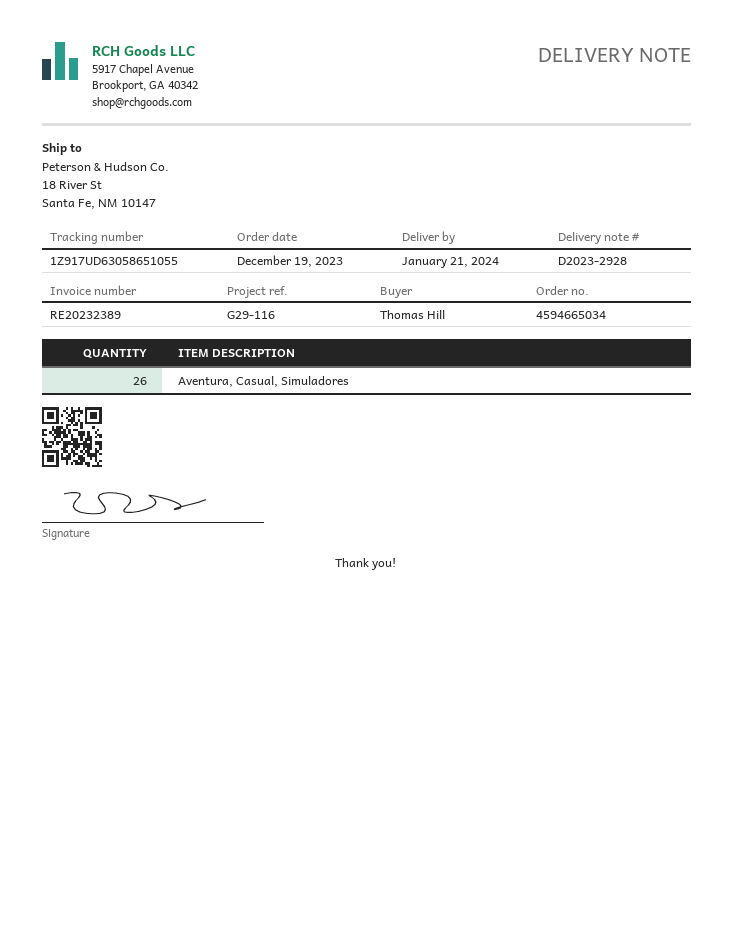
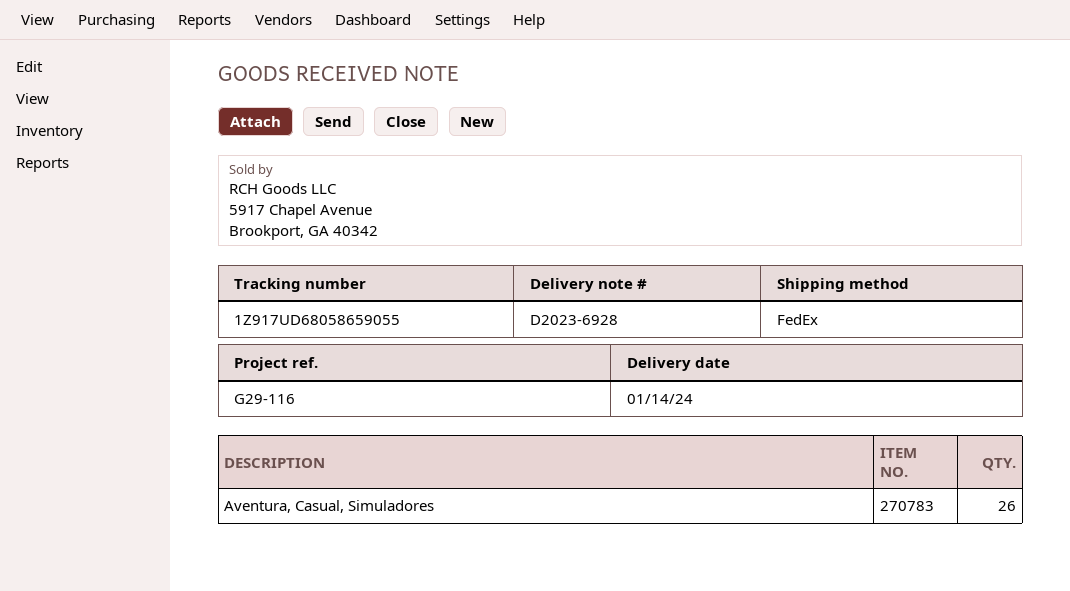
delivery note number: D2023-2928 -> D2023-6928
delivery date: 2024-01-21 -> 2024-01-14
tracking number: 1Z917UD63058651055 -> 1Z917UD68058659055

